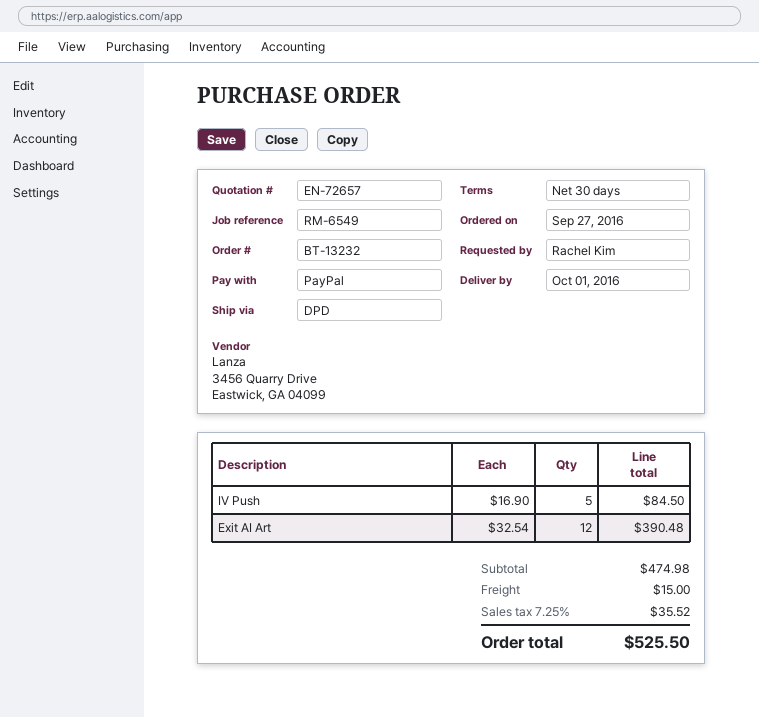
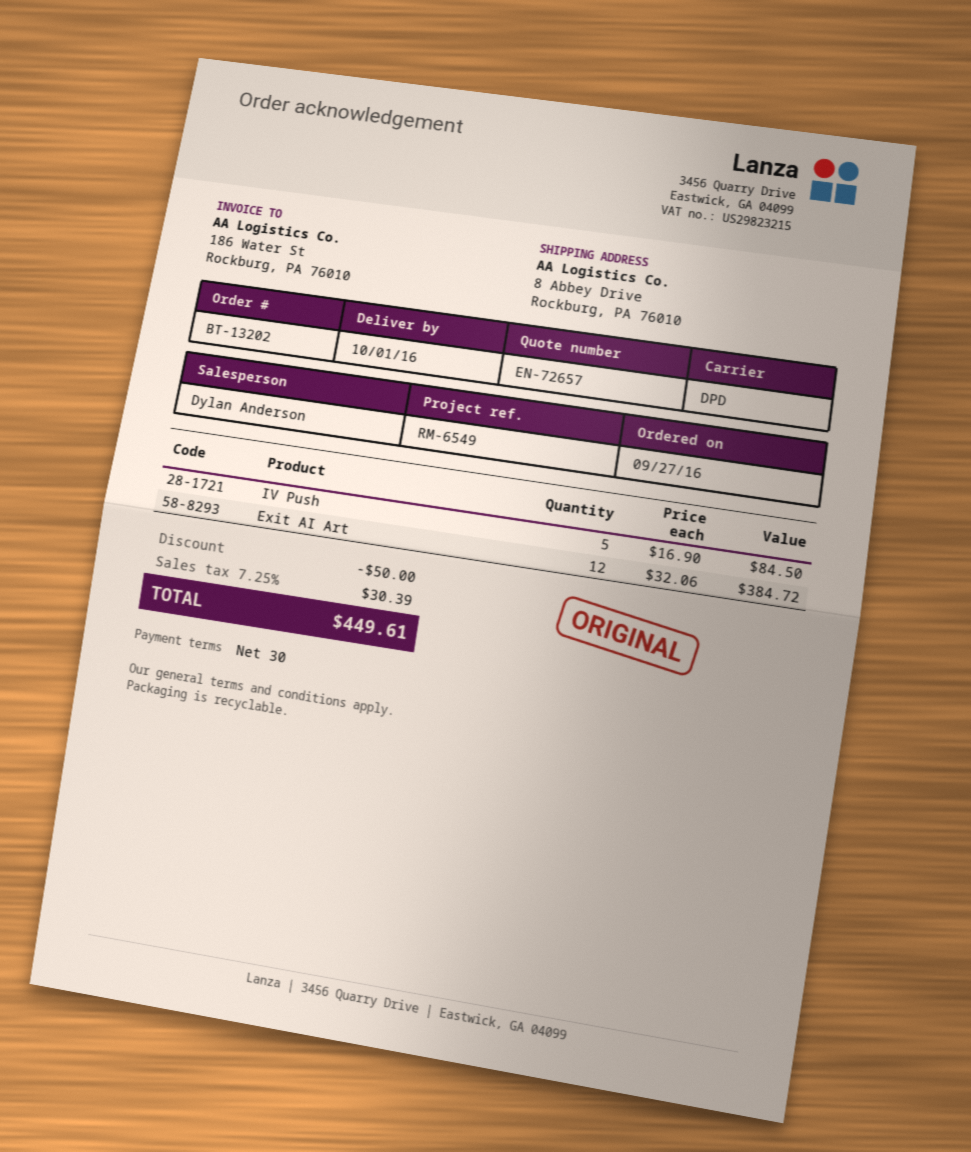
order number: BT-13232 -> BT-13202
Exit AI Art: 12 x 32.54 = 390.48 -> 12 x 32.06 = 384.72
discount: none -> 50.00
shipping: 15.00 -> none
tax: 7.25% = 35.52 -> 7.25% = 30.39
total: 525.50 -> 449.61

